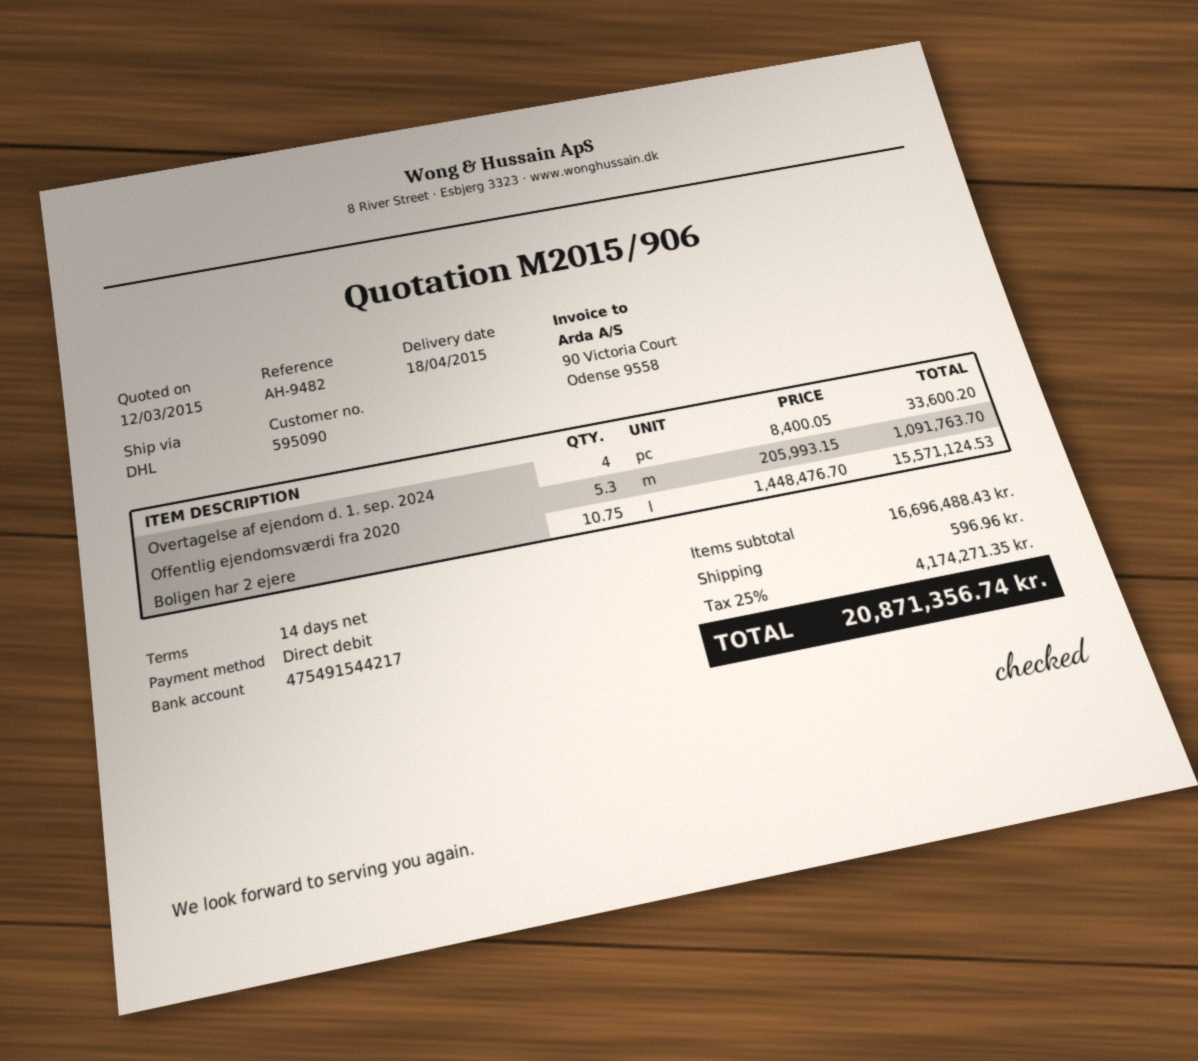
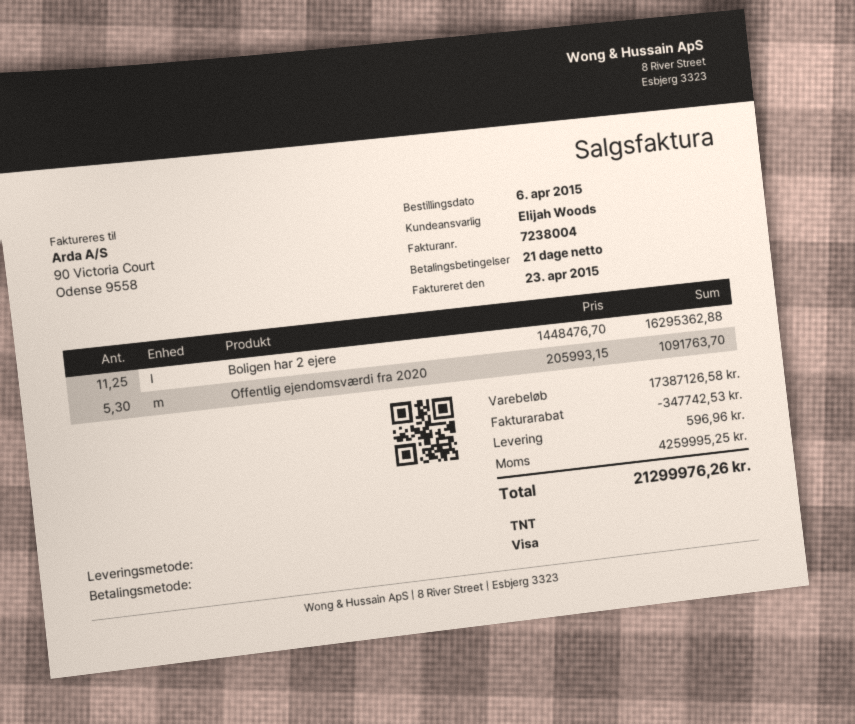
payment terms: 14 days -> 21 days
payment method: direct debit -> Visa
shipping method: DHL -> TNT
Overtagelse af ejendom d. 1. sep. 2024: 4 x 8400.05 = 33600.20 -> none
Boligen har 2 ejere: 10.75 x 1448476.70 = 15571124.53 -> 11.25 x 1448476.70 = 16295362.88
subtotal: 16696488.43 -> 17387126.58
discount: none -> 347742.53
tax: 4174271.35 -> 4259995.25
total: 20871356.74 -> 21299976.26

